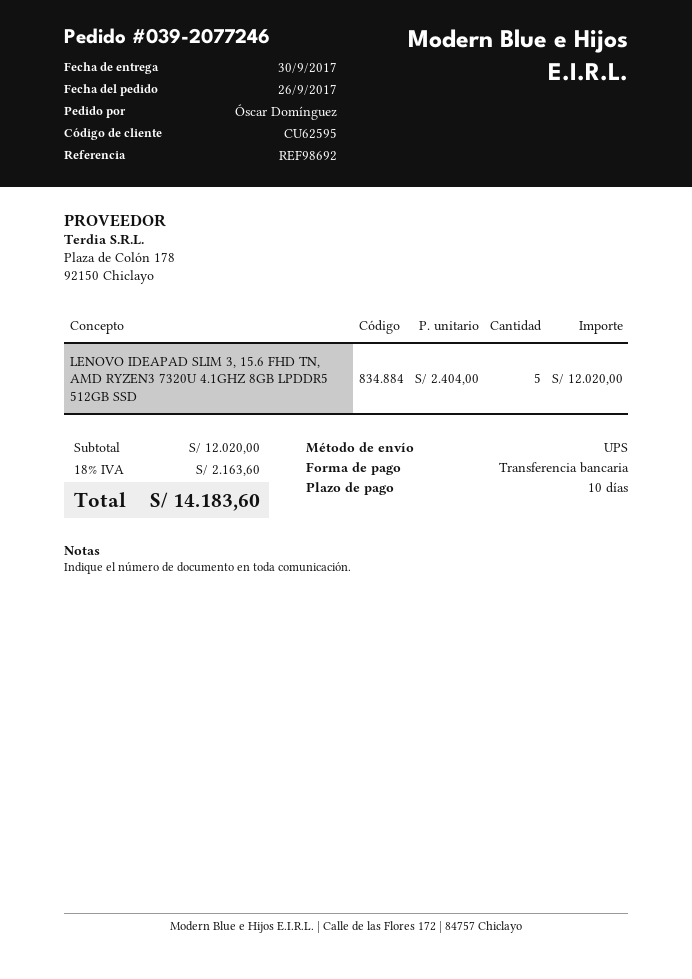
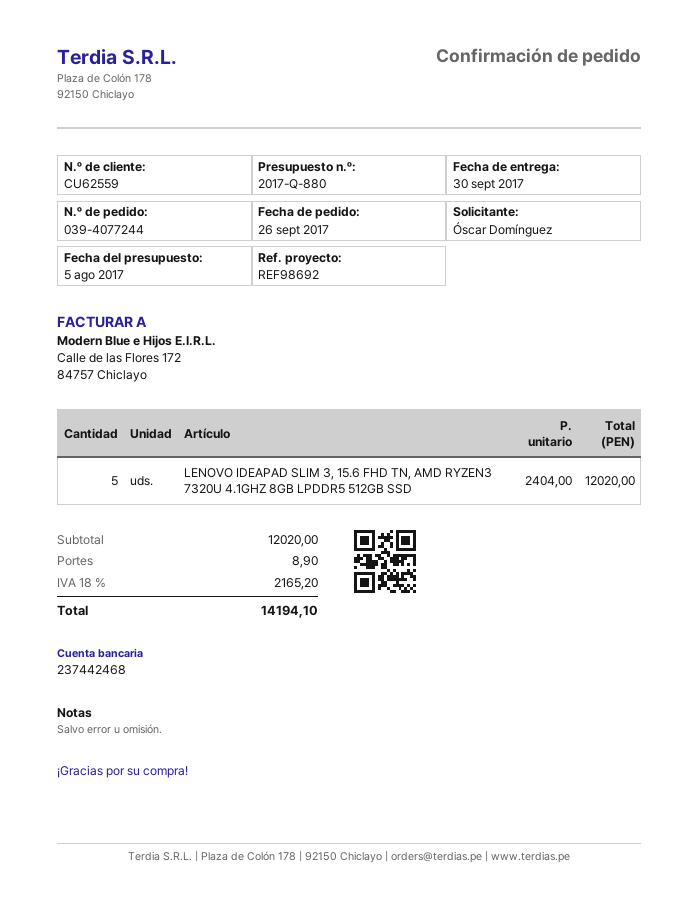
order number: 039-2077246 -> 039-4077244
customer number: CU62595 -> CU62559
shipping: none -> 8.90
tax: 18% = 2163.60 -> 18% = 2165.20
total: 14183.60 -> 14194.10

